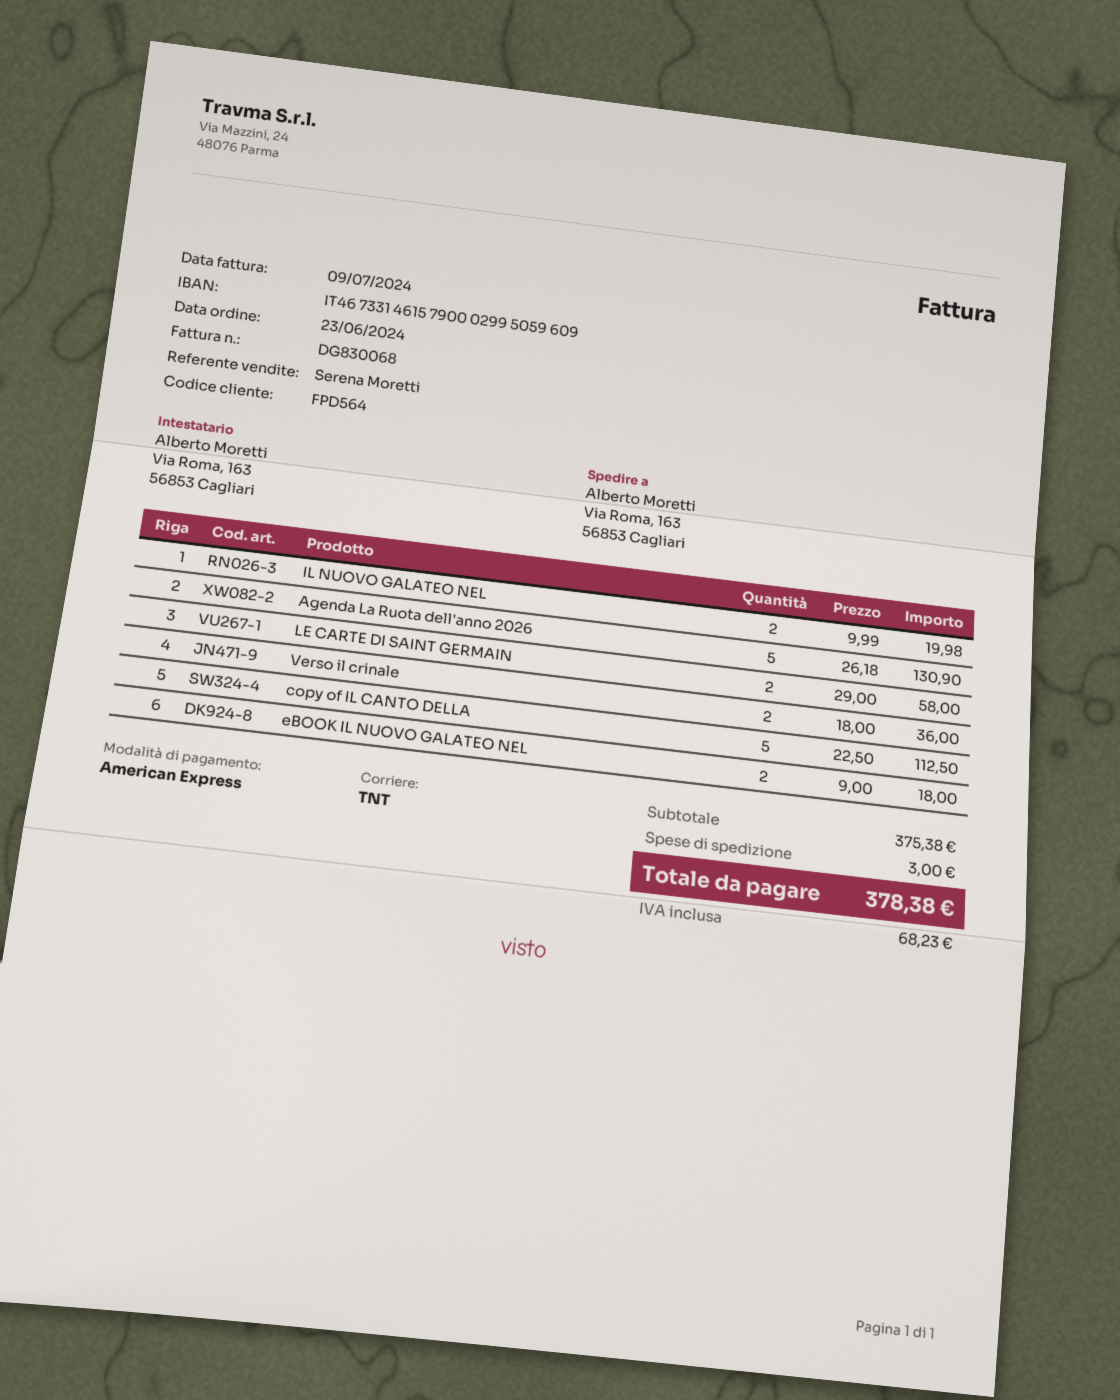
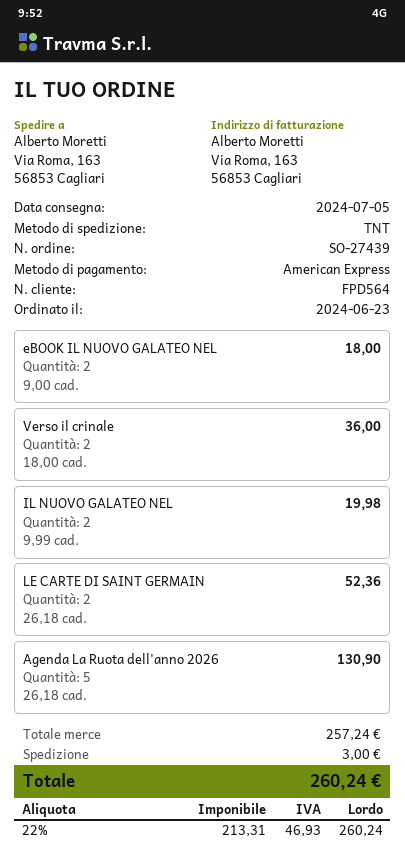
LE CARTE DI SAINT GERMAIN: 2 x 29.00 = 58.00 -> 2 x 26.18 = 52.36
copy of IL CANTO DELLA: 5 x 22.50 = 112.50 -> none
subtotal: 375.38 -> 257.24
tax: 68.23 -> 46.93
total: 378.38 -> 260.24

